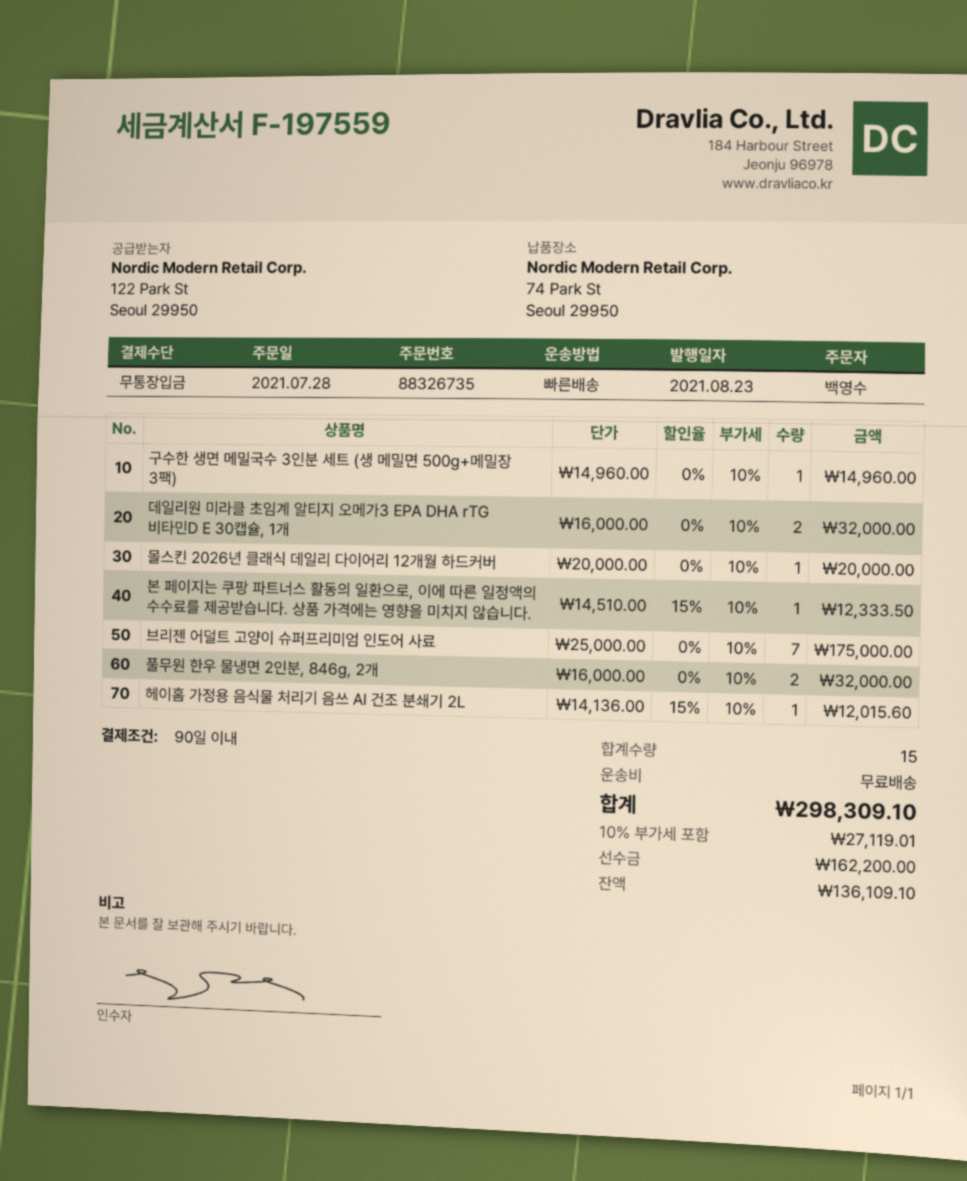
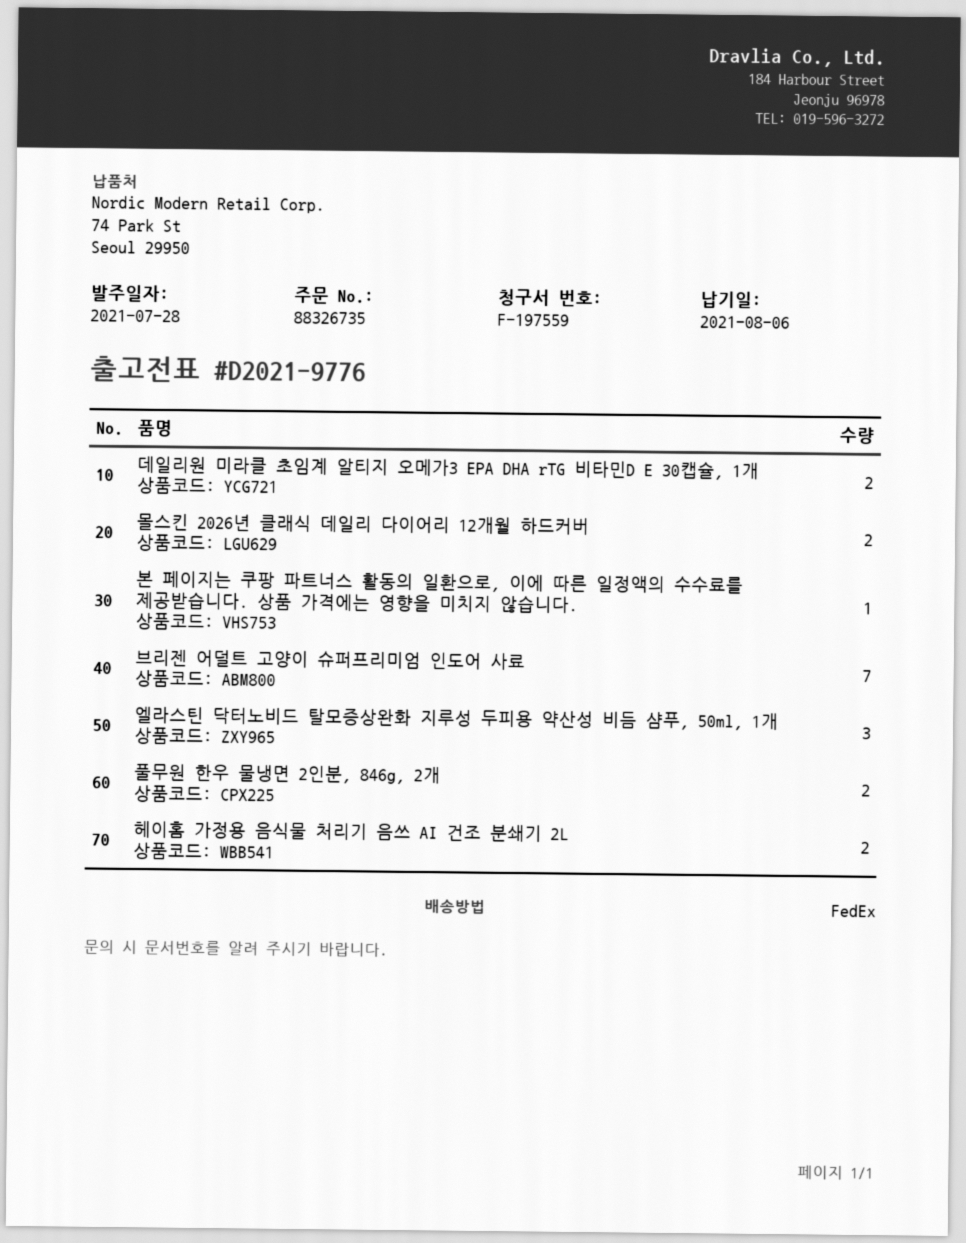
shipping method: express -> FedEx
구수한 생면 메밀국수 3인분 세트 (생 메밀면 500g+메밀장 3팩): 1 -> none
몰스킨 2026년 클래식 데일리 다이어리 12개월 하드커버: 1 -> 2
헤이홈 가정용 음식물 처리기 음쓰 AI 건조 분쇄기 2L: 1 -> 2
엘라스틴 닥터노비드 탈모증상완화 지루성 두피용 약산성 비듬 샴푸, 50ml, 1개: none -> 3

